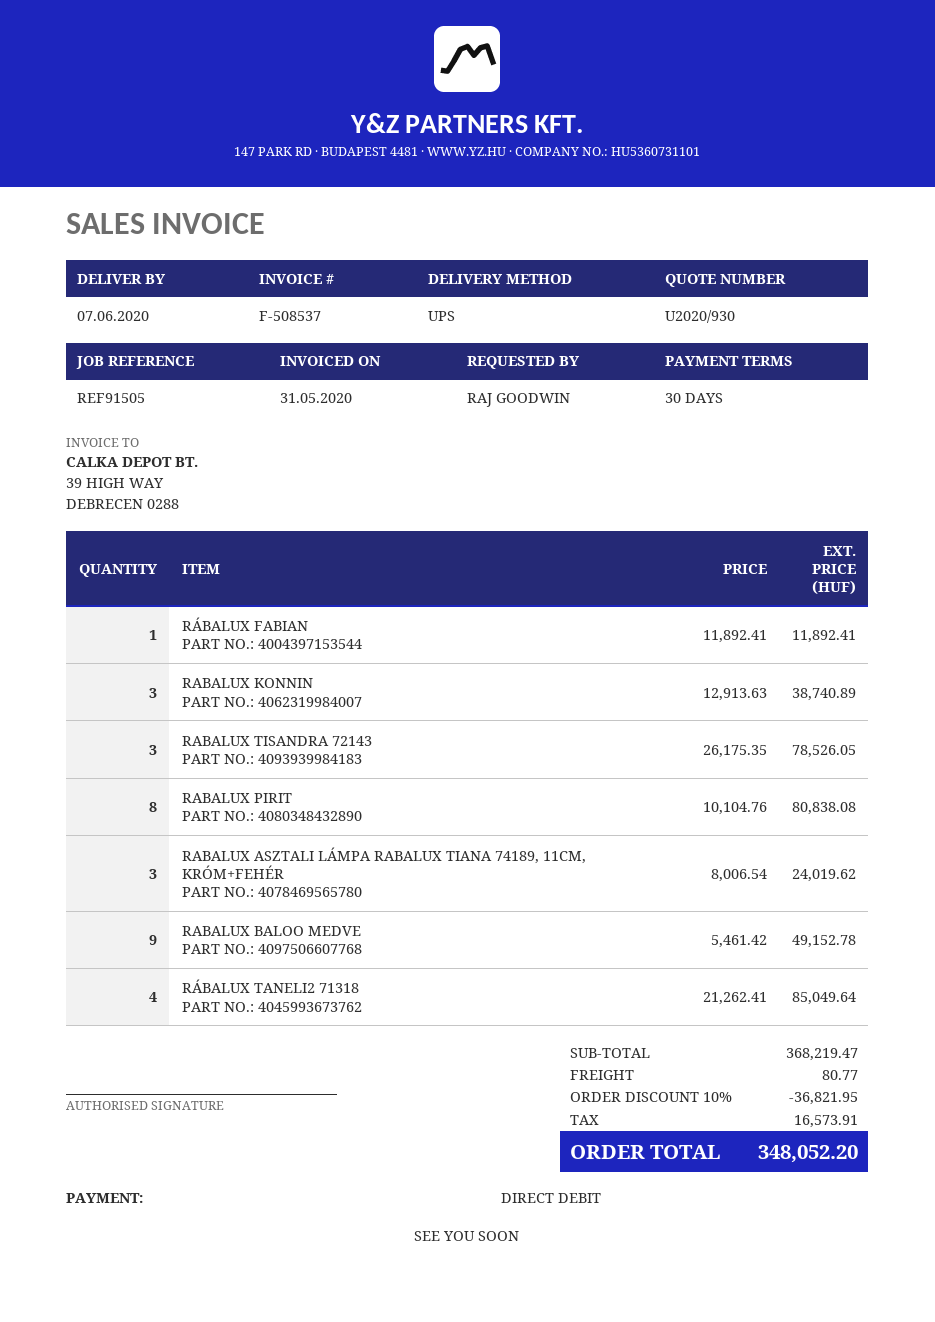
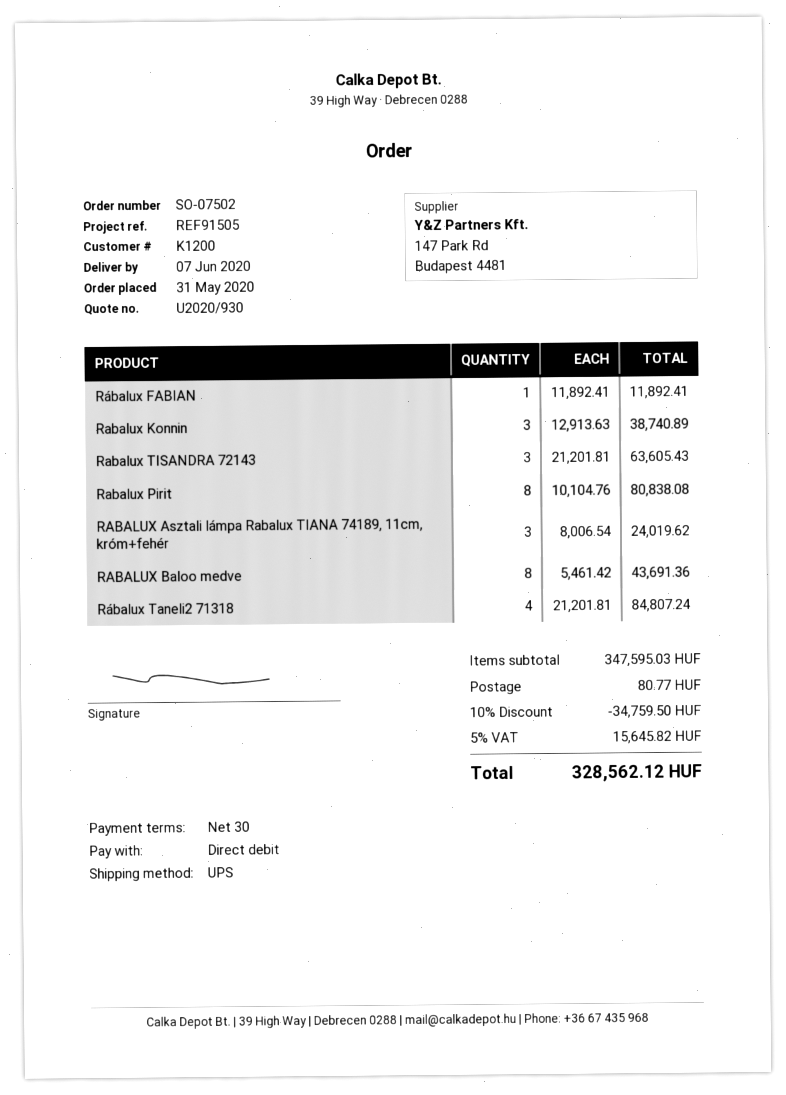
RABALUX TISANDRA 72143: 3 x 26175.35 = 78526.05 -> 3 x 21201.81 = 63605.43
RABALUX BALOO MEDVE: 9 x 5461.42 = 49152.78 -> 8 x 5461.42 = 43691.36
RÁBALUX TANELI2 71318: 4 x 21262.41 = 85049.64 -> 4 x 21201.81 = 84807.24
subtotal: 368219.47 -> 347595.03
discount: 10% = 36821.95 -> 10% = 34759.50
tax: 16573.91 -> 15645.82
total: 348052.20 -> 328562.12

